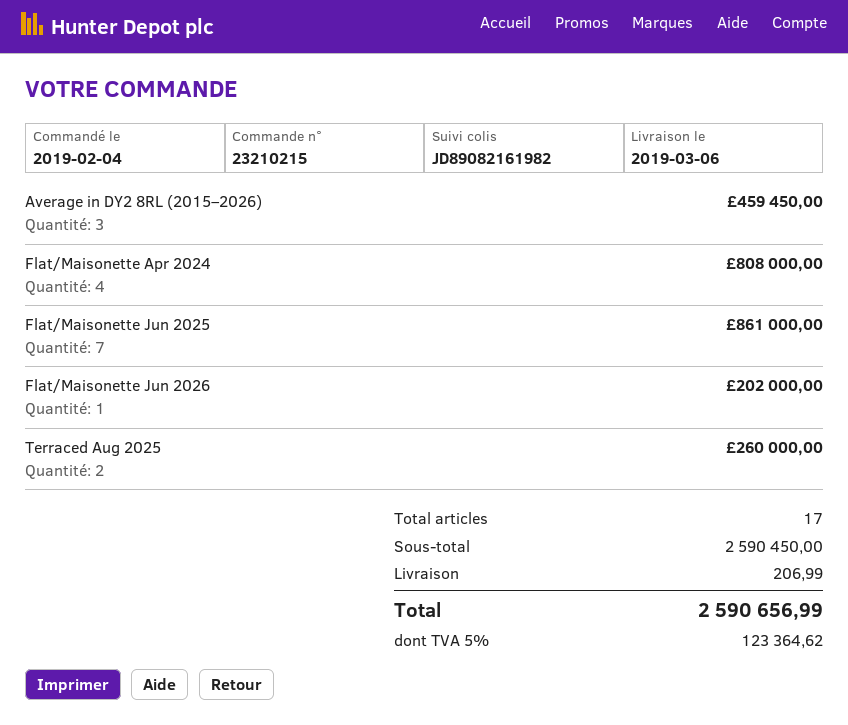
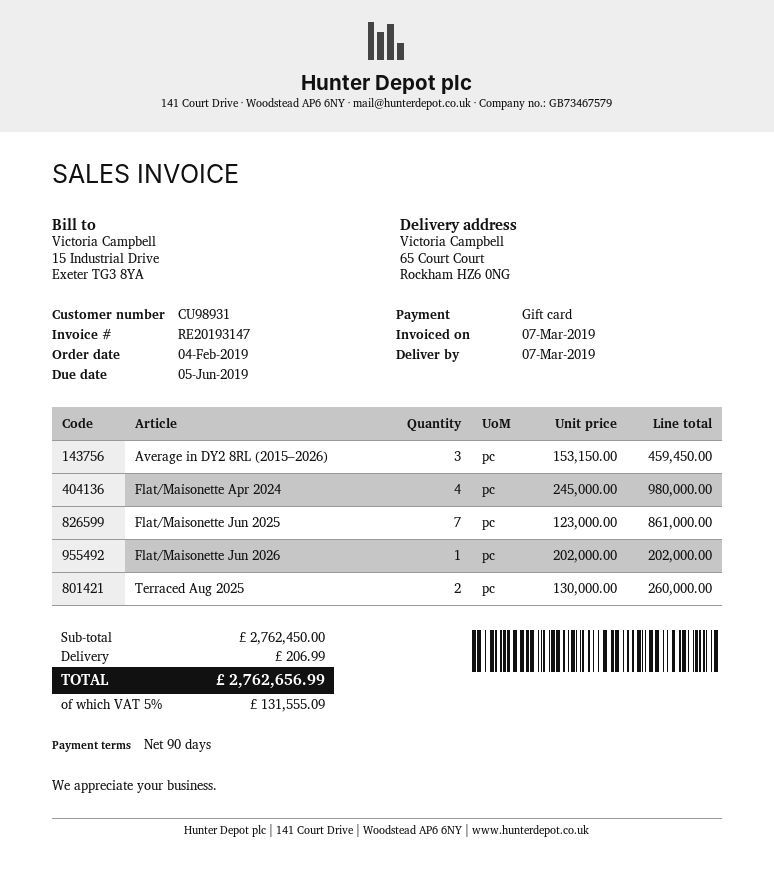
delivery date: 2019-03-06 -> 2019-03-07
Flat/Maisonette Apr 2024: 4 for 808000.00 -> 4 for 980000.00
subtotal: 2590450.00 -> 2762450.00
tax: 5% = 123364.62 -> 5% = 131555.09
total: 2590656.99 -> 2762656.99

